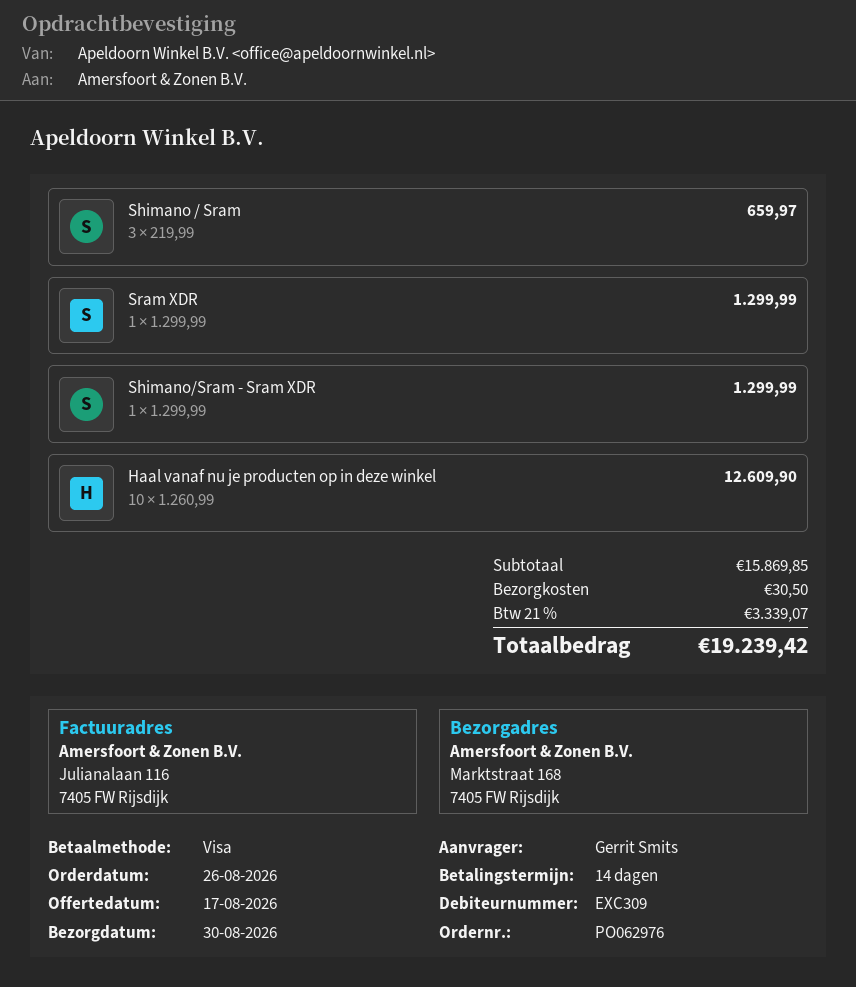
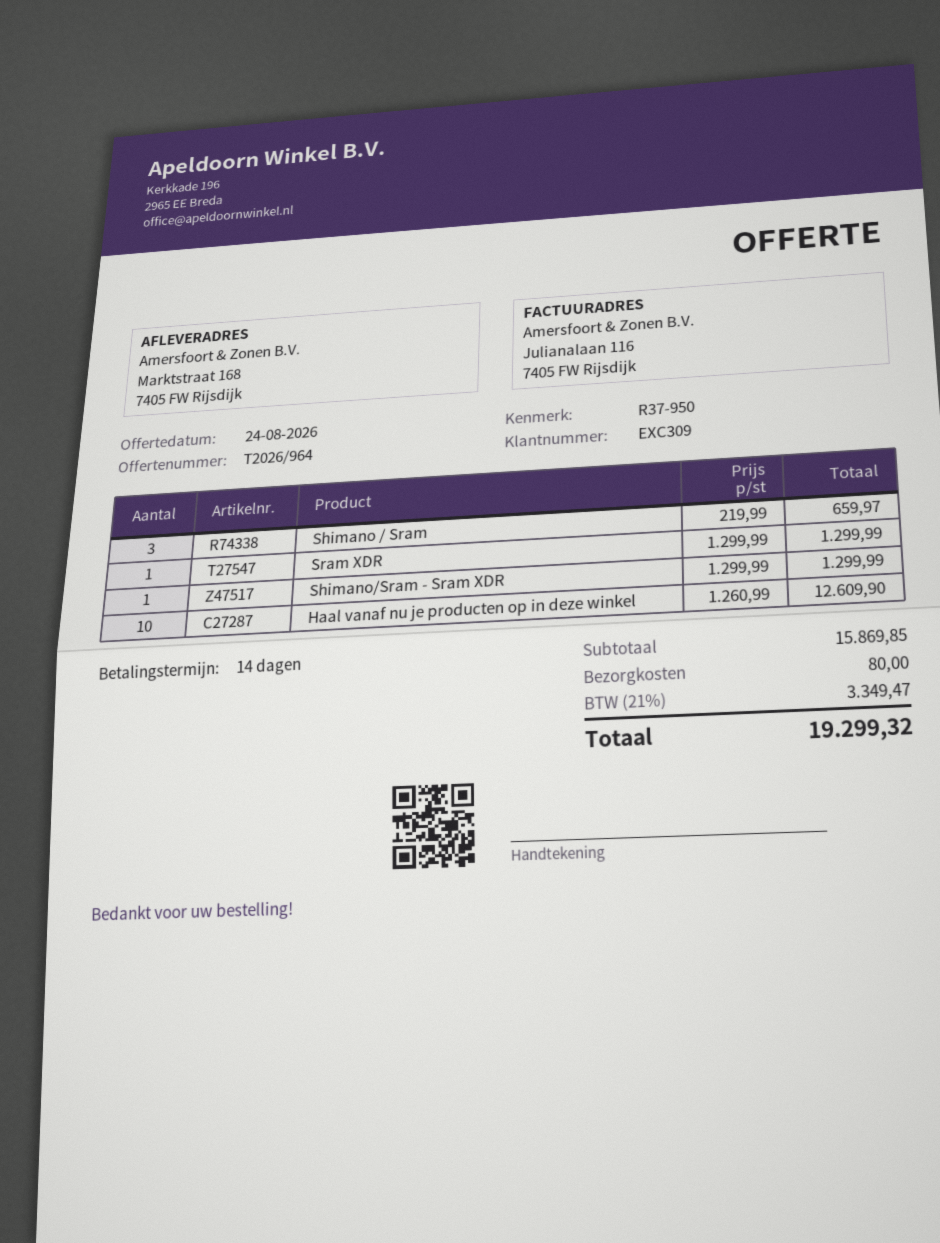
quote date: 2026-08-17 -> 2026-08-24
shipping: 30.50 -> 80.00
tax: 21% = 3339.07 -> 21% = 3349.47
total: 19239.42 -> 19299.32

